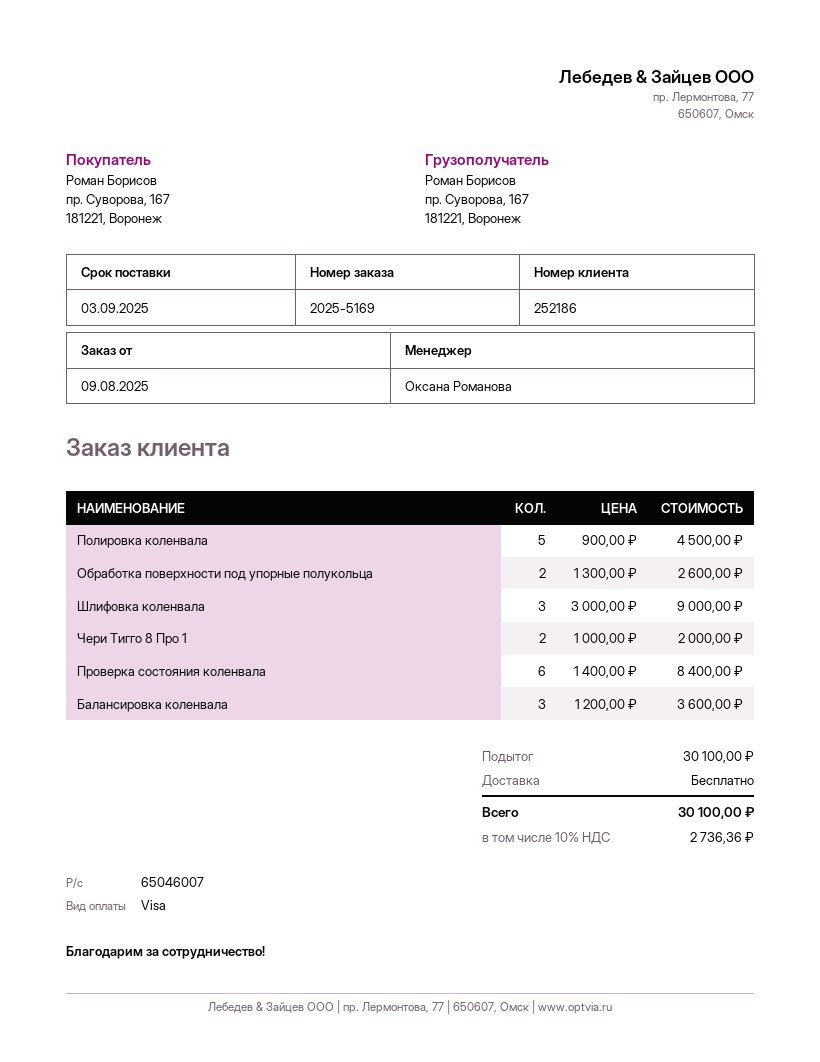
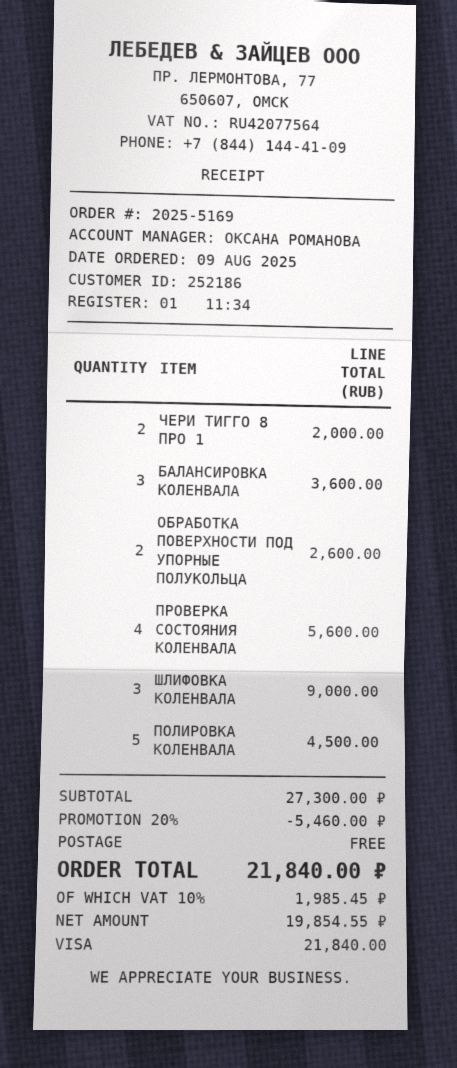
Проверка состояния коленвала: 6 for 8400.00 -> 4 for 5600.00
subtotal: 30100.00 -> 27300.00
discount: none -> 20% = 5460.00
tax: 10% = 2736.36 -> 10% = 1985.45
total: 30100.00 -> 21840.00

